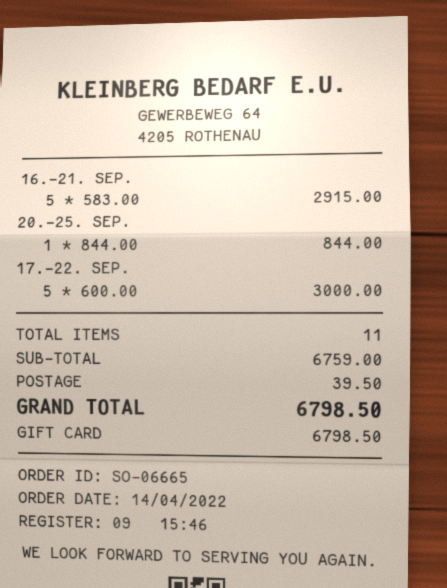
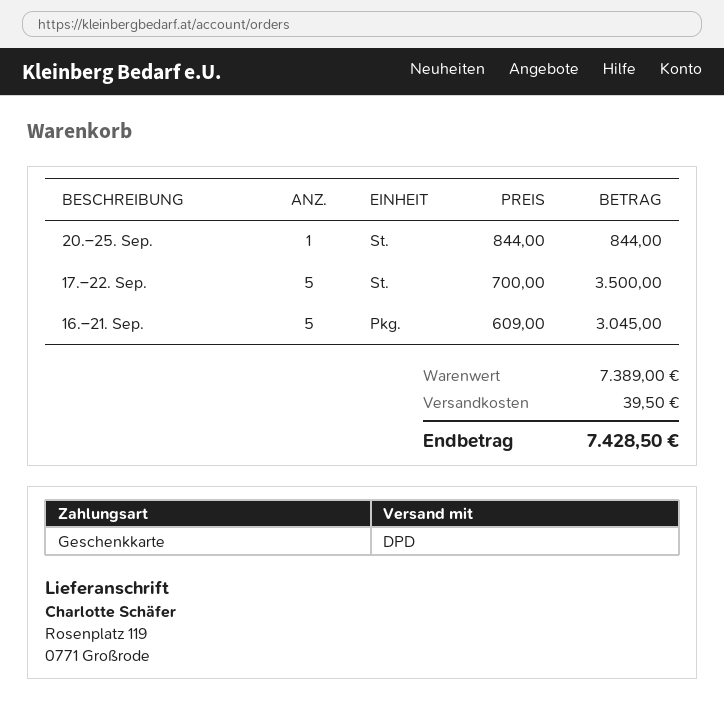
16.–21. SEP.: 5 x 583.00 = 2915.00 -> 5 x 609.00 = 3045.00
17.–22. SEP.: 5 x 600.00 = 3000.00 -> 5 x 700.00 = 3500.00
subtotal: 6759.00 -> 7389.00
total: 6798.50 -> 7428.50

